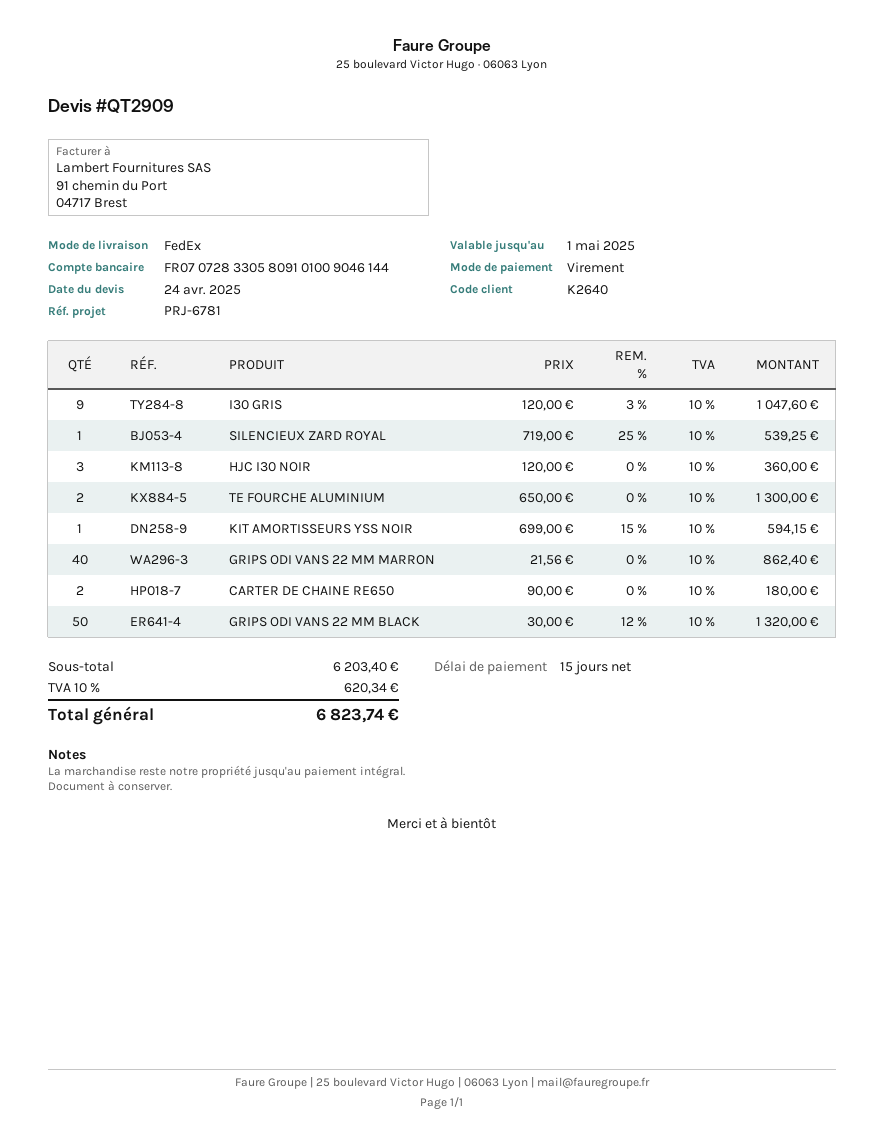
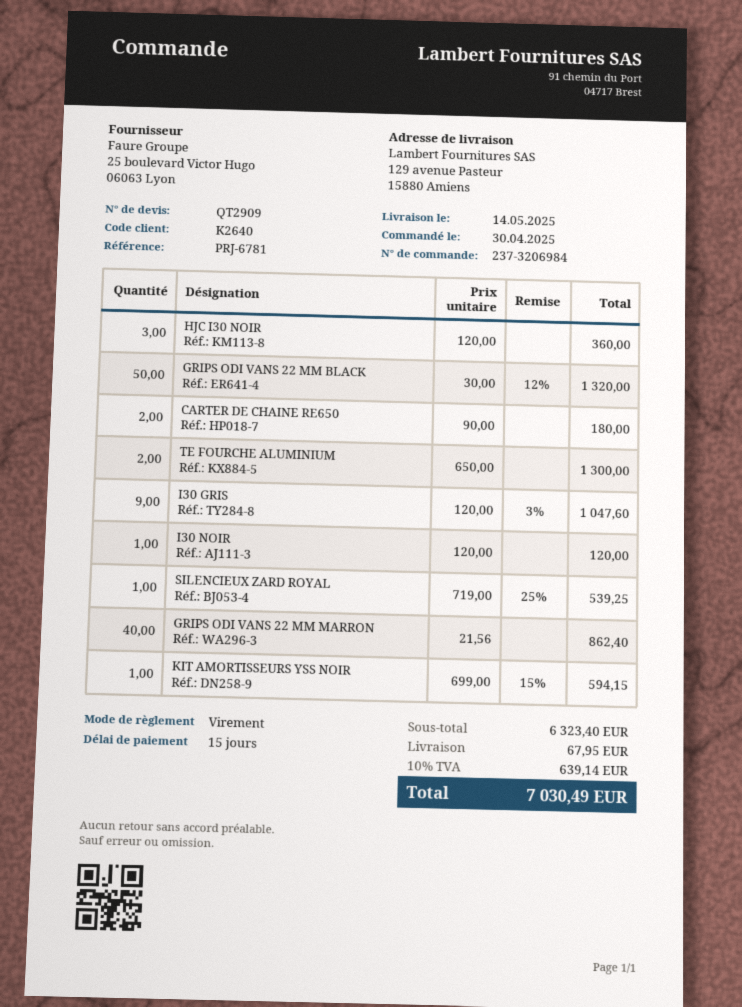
I30 NOIR: none -> 1 x 120.00 = 120.00
subtotal: 6203.40 -> 6323.40
shipping: none -> 67.95
tax: 10% = 620.34 -> 10% = 639.14
total: 6823.74 -> 7030.49

